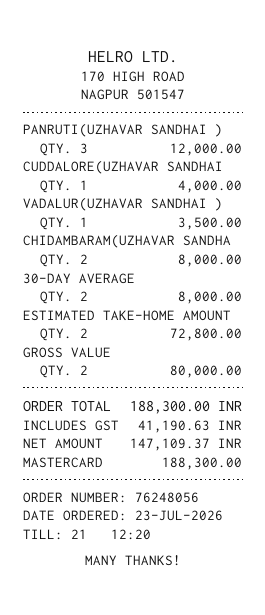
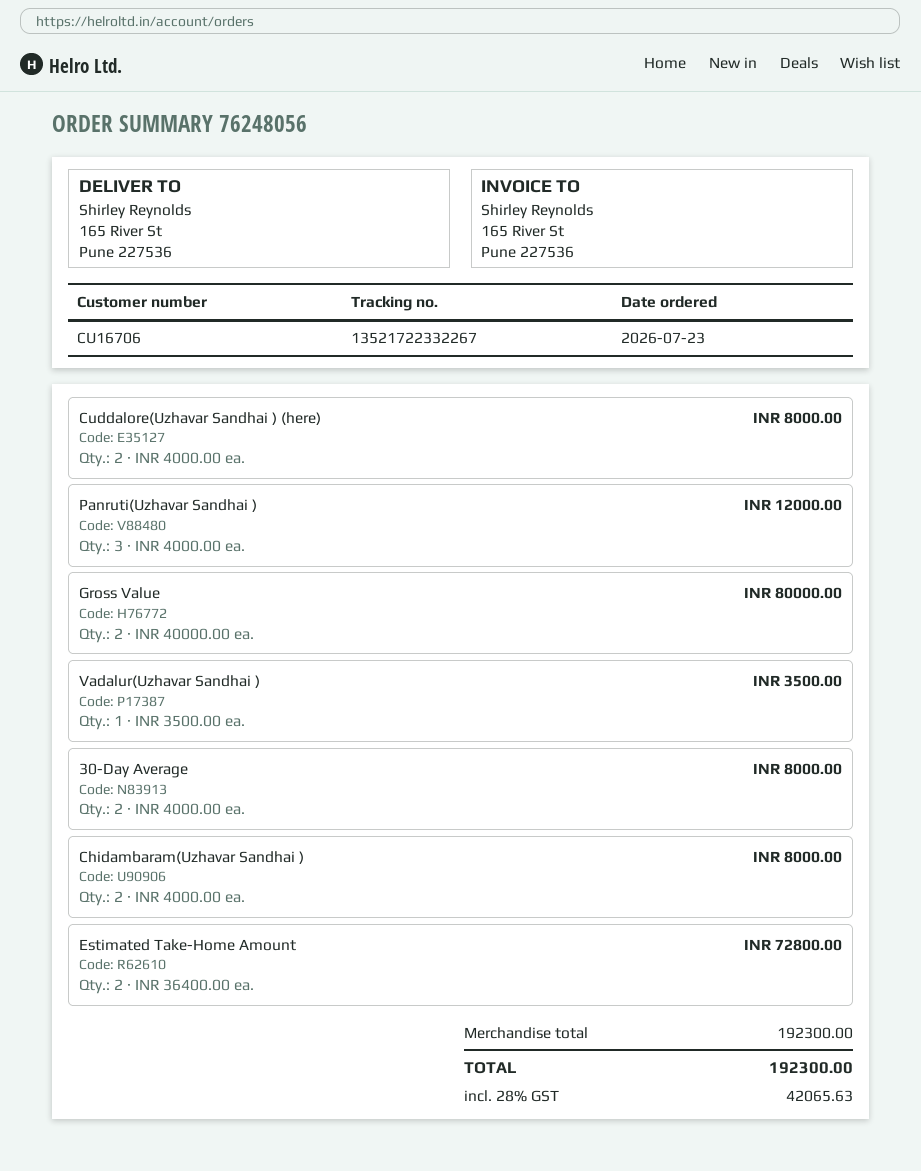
CUDDALORE(UZHAVAR SANDHAI: 1 for 4000.00 -> 2 for 8000.00
tax: 41190.63 -> 42065.63
total: 188300.00 -> 192300.00

